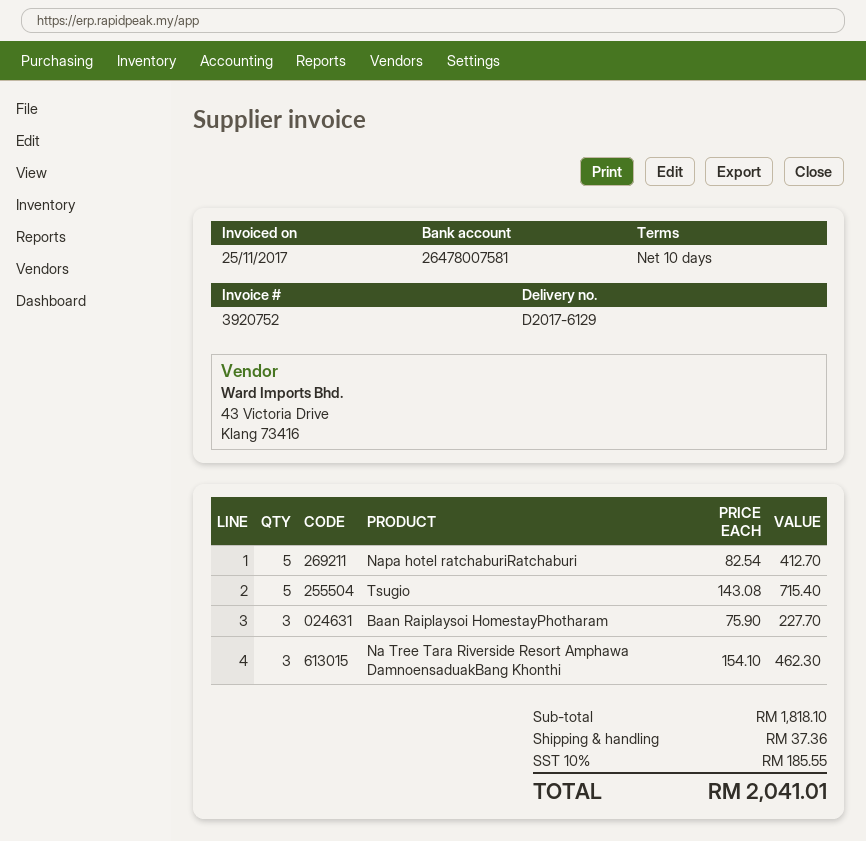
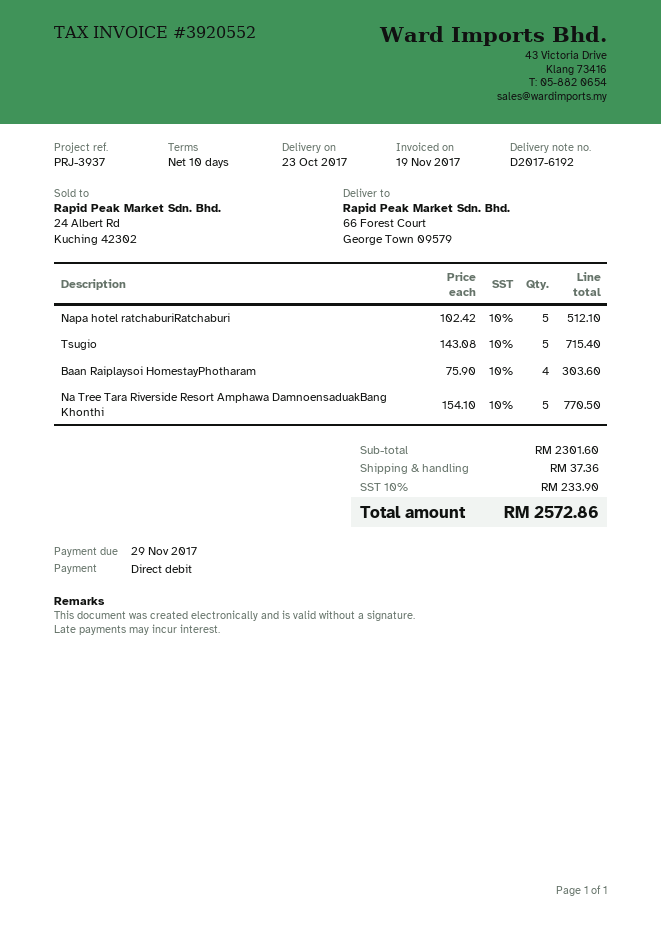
delivery note number: D2017-6129 -> D2017-6192
invoice number: 3920752 -> 3920552
invoice date: 2017-11-25 -> 2017-11-19
Napa hotel ratchaburiRatchaburi: 5 x 82.54 = 412.70 -> 5 x 102.42 = 512.10
Baan Raiplaysoi HomestayPhotharam: 3 x 75.90 = 227.70 -> 4 x 75.90 = 303.60
Na Tree Tara Riverside Resort Amphawa DamnoensaduakBang Khonthi: 3 x 154.10 = 462.30 -> 5 x 154.10 = 770.50
subtotal: 1818.10 -> 2301.60
tax: 10% = 185.55 -> 10% = 233.90
total: 2041.01 -> 2572.86

